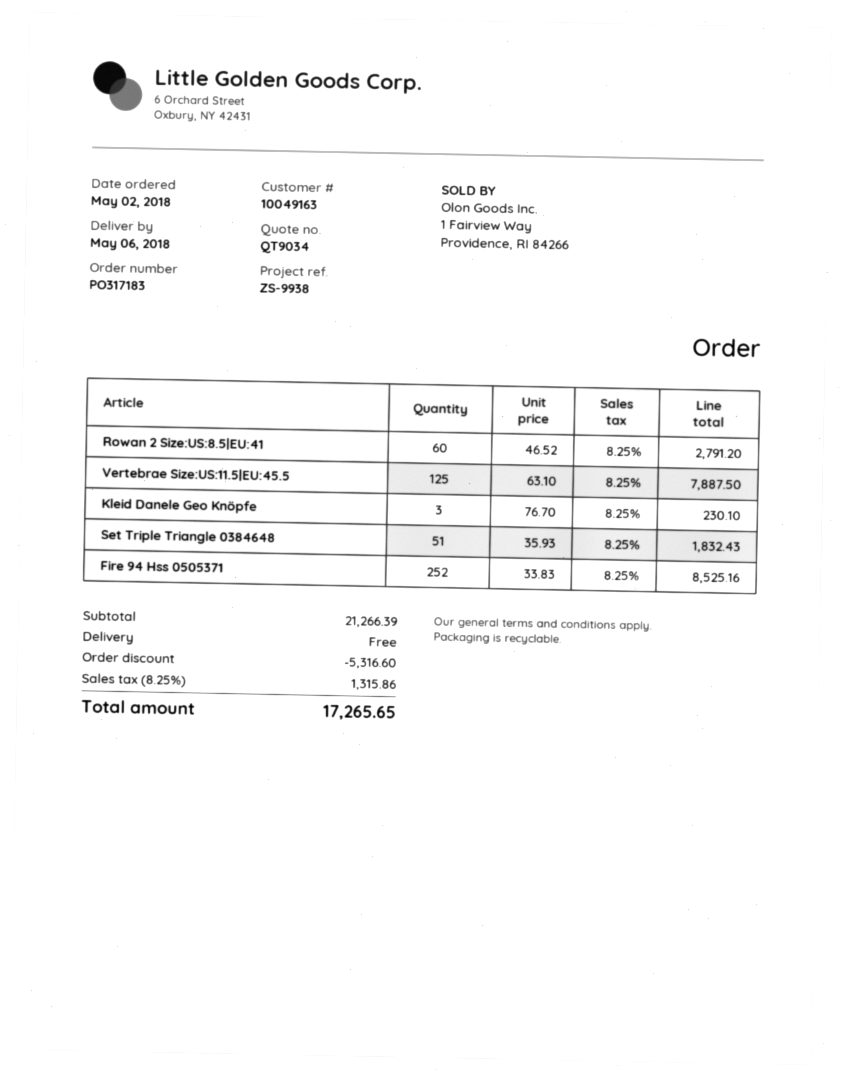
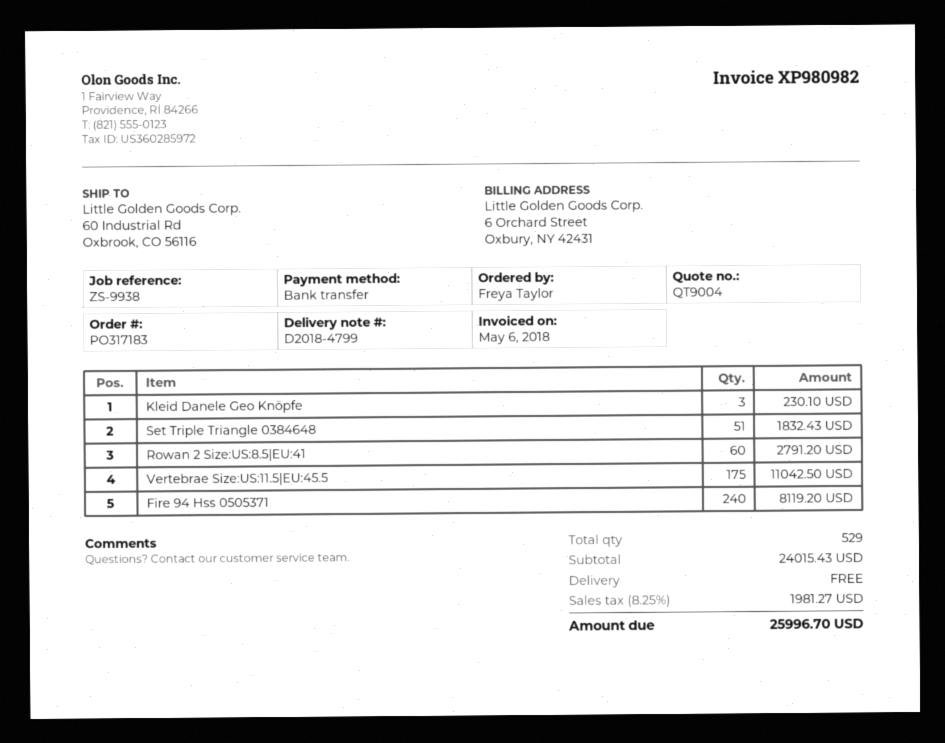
quote number: QT9034 -> QT9004
Vertebrae Size:US:11.5|EU:45.5: 125 for 7887.50 -> 175 for 11042.50
Fire 94 Hss 0505371: 252 for 8525.16 -> 240 for 8119.20
subtotal: 21266.39 -> 24015.43
discount: 5316.60 -> none
tax: 8.25% = 1315.86 -> 8.25% = 1981.27
total: 17265.65 -> 25996.70

